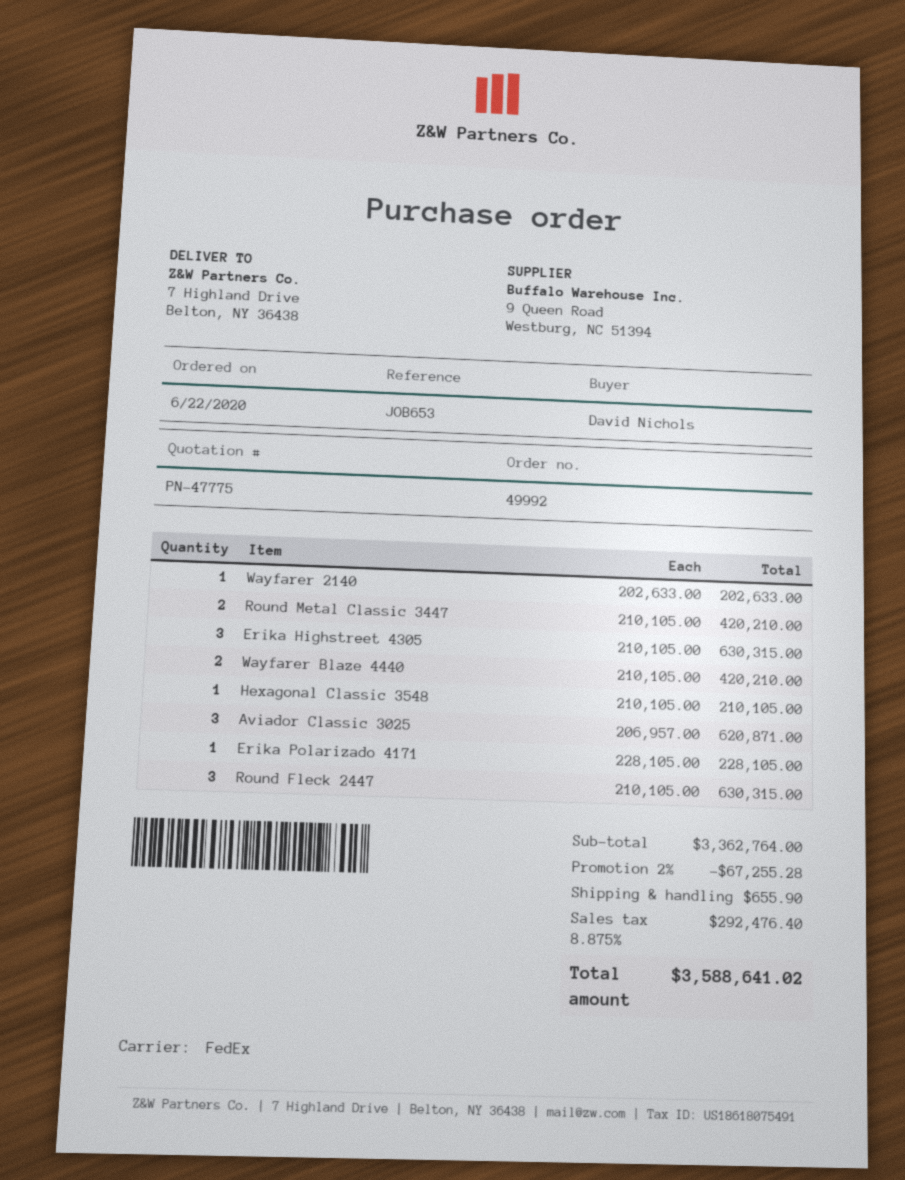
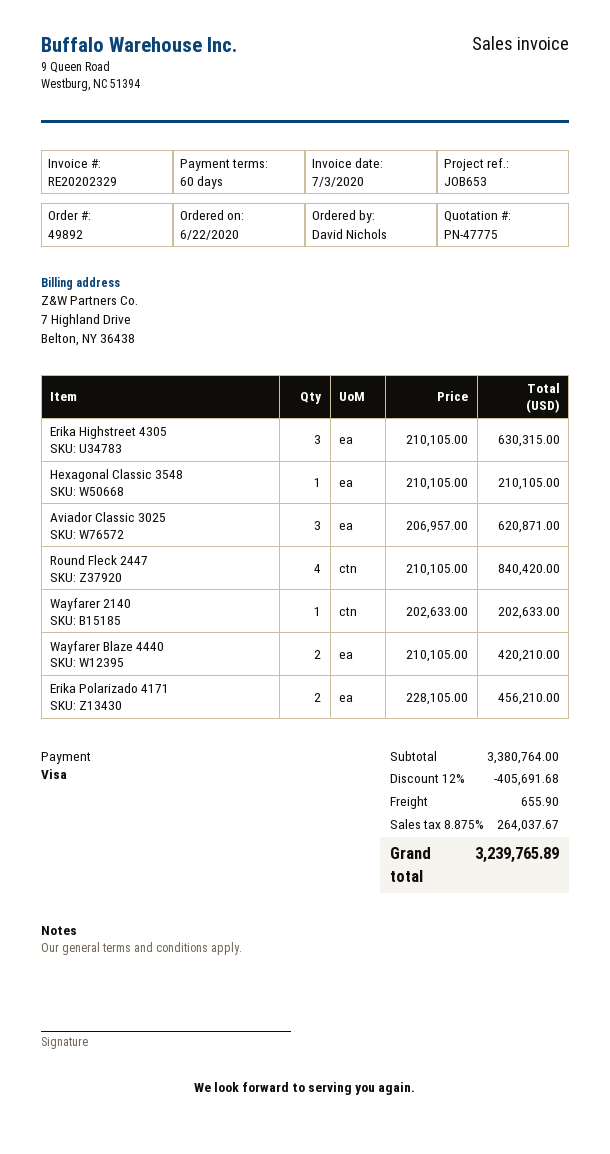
order number: 49992 -> 49892
Round Metal Classic 3447: 2 x 210105.00 = 420210.00 -> none
Erika Polarizado 4171: 1 x 228105.00 = 228105.00 -> 2 x 228105.00 = 456210.00
Round Fleck 2447: 3 x 210105.00 = 630315.00 -> 4 x 210105.00 = 840420.00
subtotal: 3362764.00 -> 3380764.00
discount: 2% = 67255.28 -> 12% = 405691.68
tax: 8.875% = 292476.40 -> 8.875% = 264037.67
total: 3588641.02 -> 3239765.89

